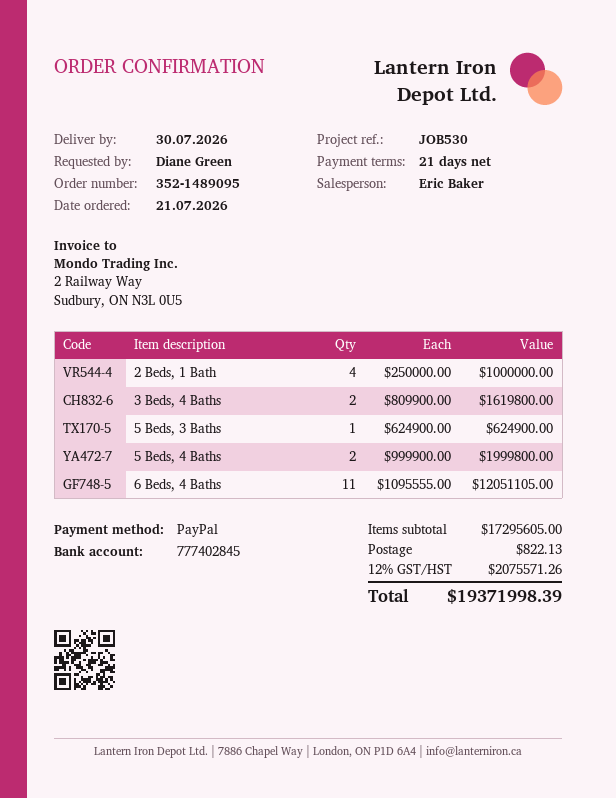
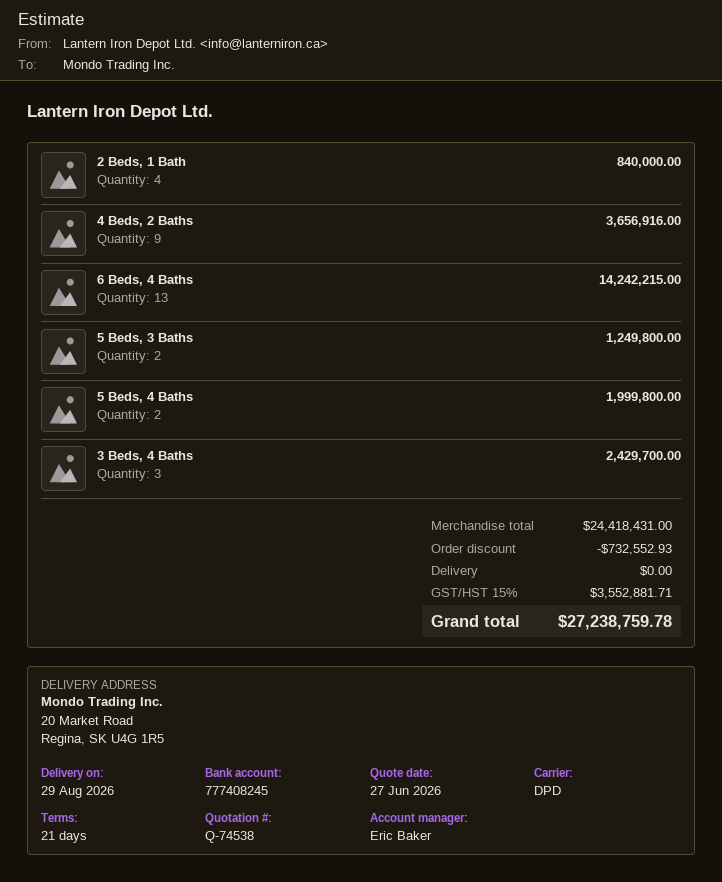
delivery date: 2026-07-30 -> 2026-08-29
bank account: 777402845 -> 777408245
2 Beds, 1 Bath: 4 for 1000000.00 -> 4 for 840000.00
3 Beds, 4 Baths: 2 for 1619800.00 -> 3 for 2429700.00
5 Beds, 3 Baths: 1 for 624900.00 -> 2 for 1249800.00
6 Beds, 4 Baths: 11 for 12051105.00 -> 13 for 14242215.00
4 Beds, 2 Baths: none -> 9 for 3656916.00
subtotal: 17295605.00 -> 24418431.00
discount: none -> 732552.93
shipping: 822.13 -> 0.00
tax: 12% = 2075571.26 -> 15% = 3552881.71
total: 19371998.39 -> 27238759.78

